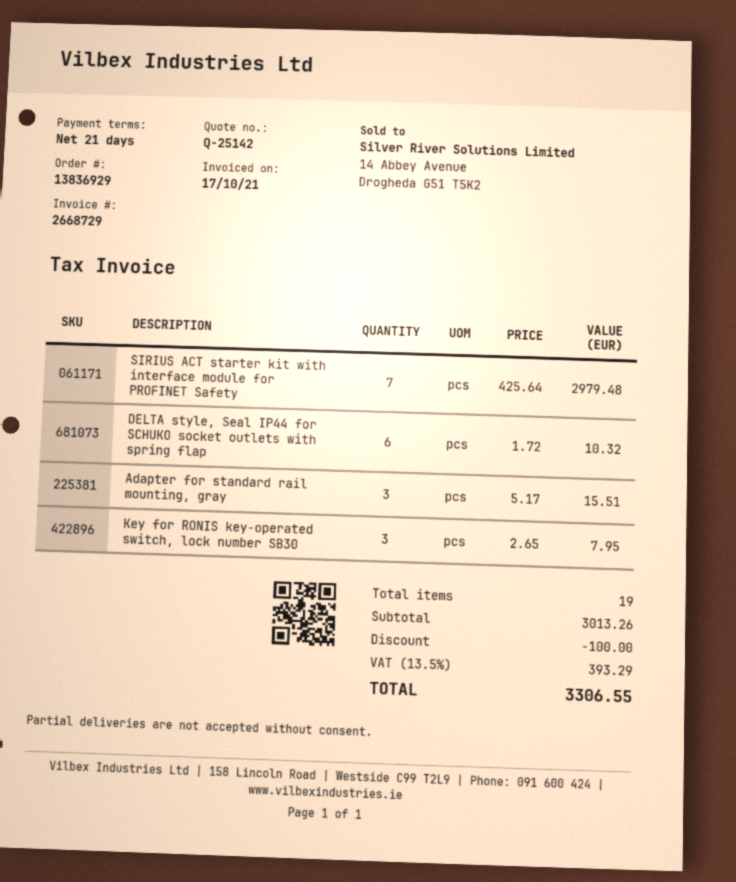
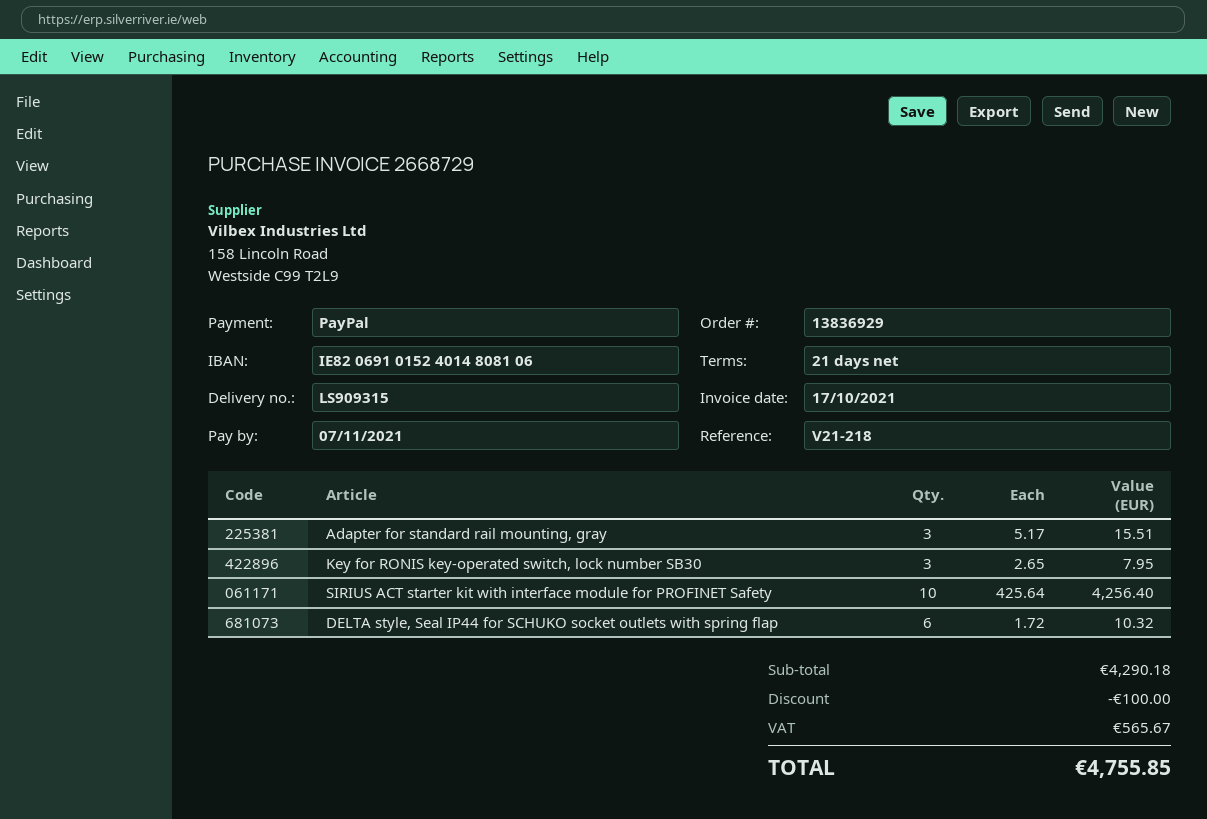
SIRIUS ACT starter kit with interface module for PROFINET Safety: 7 x 425.64 = 2979.48 -> 10 x 425.64 = 4256.40
subtotal: 3013.26 -> 4290.18
tax: 393.29 -> 565.67
total: 3306.55 -> 4755.85

